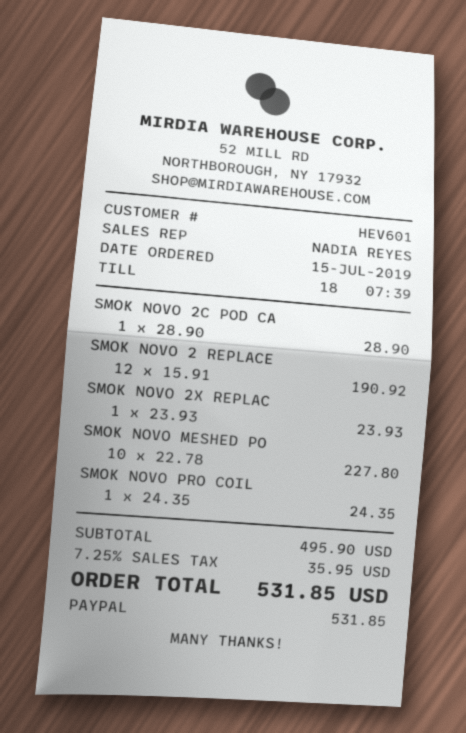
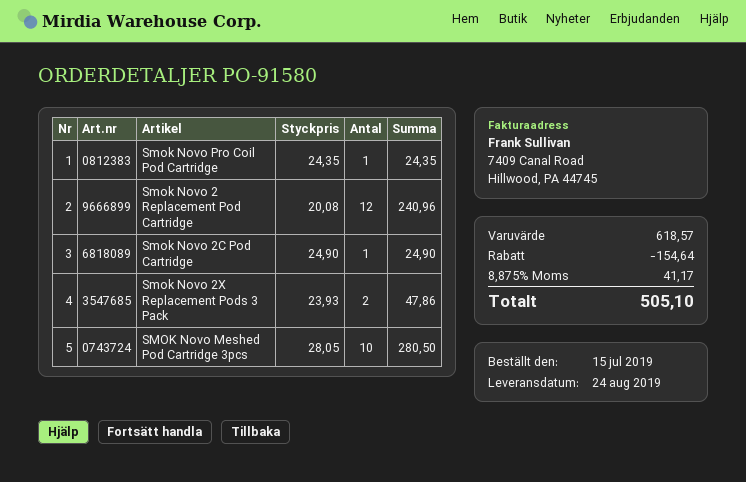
SMOK NOVO 2C POD CA: 1 x 28.90 = 28.90 -> 1 x 24.90 = 24.90
SMOK NOVO 2 REPLACE: 12 x 15.91 = 190.92 -> 12 x 20.08 = 240.96
SMOK NOVO 2X REPLAC: 1 x 23.93 = 23.93 -> 2 x 23.93 = 47.86
SMOK NOVO MESHED PO: 10 x 22.78 = 227.80 -> 10 x 28.05 = 280.50
subtotal: 495.90 -> 618.57
discount: none -> 154.64
tax: 7.25% = 35.95 -> 8.875% = 41.17
total: 531.85 -> 505.10

